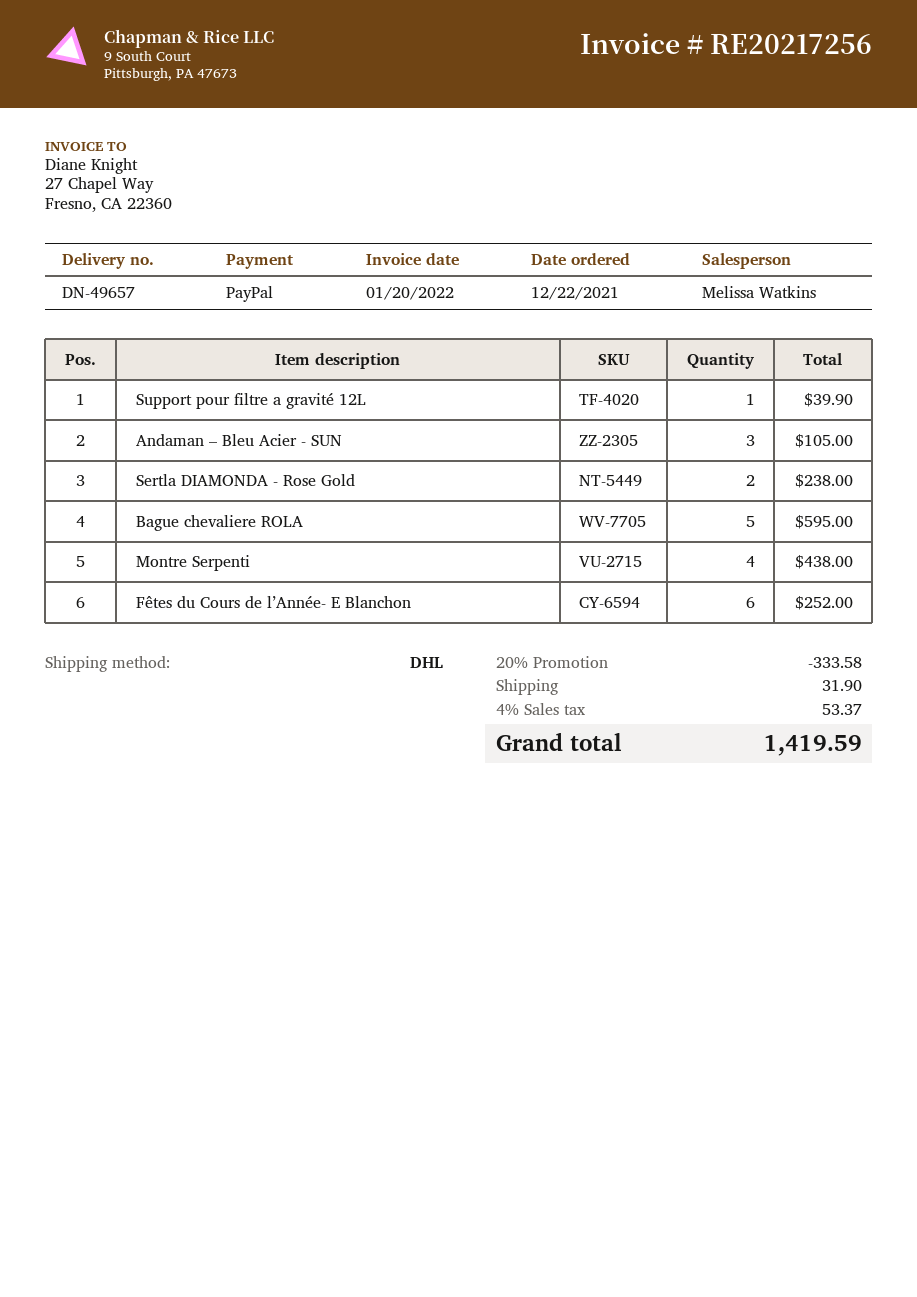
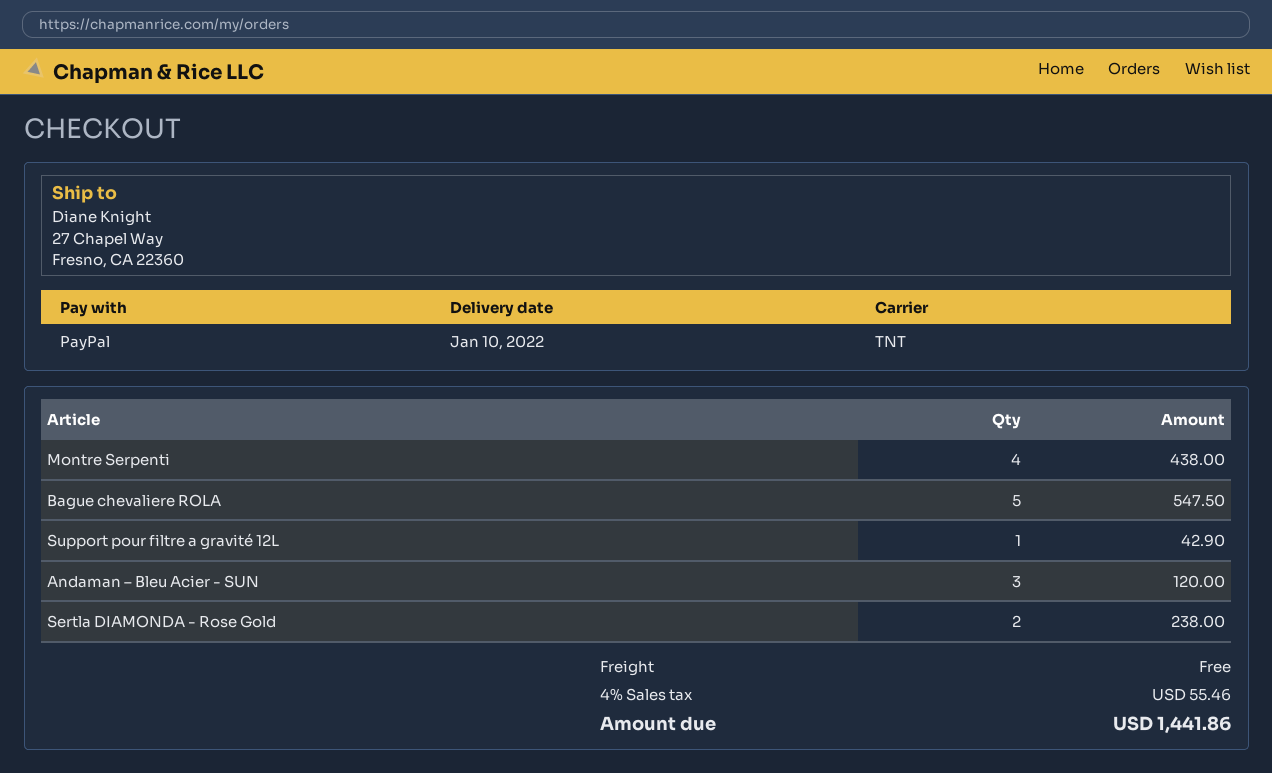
shipping method: DHL -> TNT
Support pour filtre a gravité 12L: 1 for 39.90 -> 1 for 42.90
Andaman – Bleu Acier - SUN: 3 for 105.00 -> 3 for 120.00
Bague chevaliere ROLA: 5 for 595.00 -> 5 for 547.50
Fêtes du Cours de l’Année- E Blanchon: 6 for 252.00 -> none
discount: 20% = 333.58 -> none
shipping: 31.90 -> 0.00
tax: 4% = 53.37 -> 4% = 55.46
total: 1419.59 -> 1441.86

